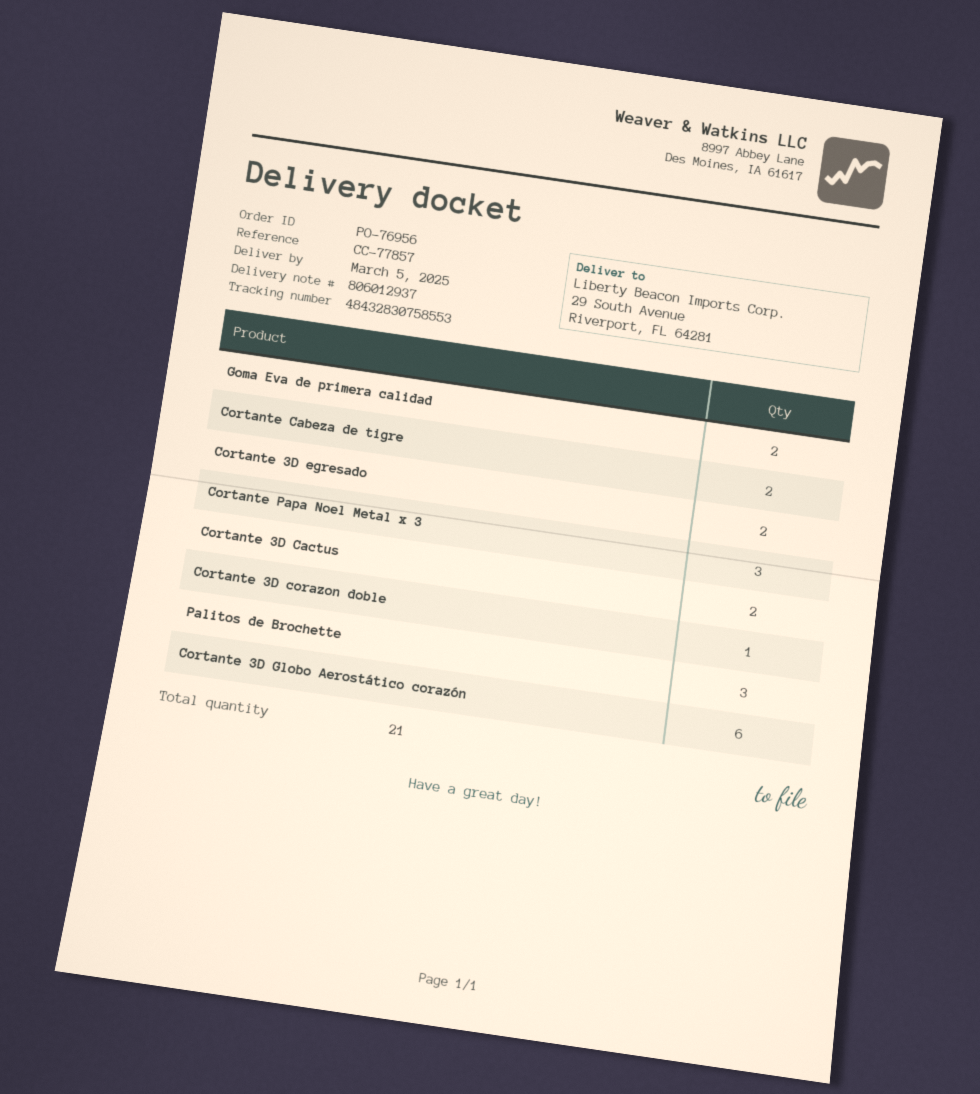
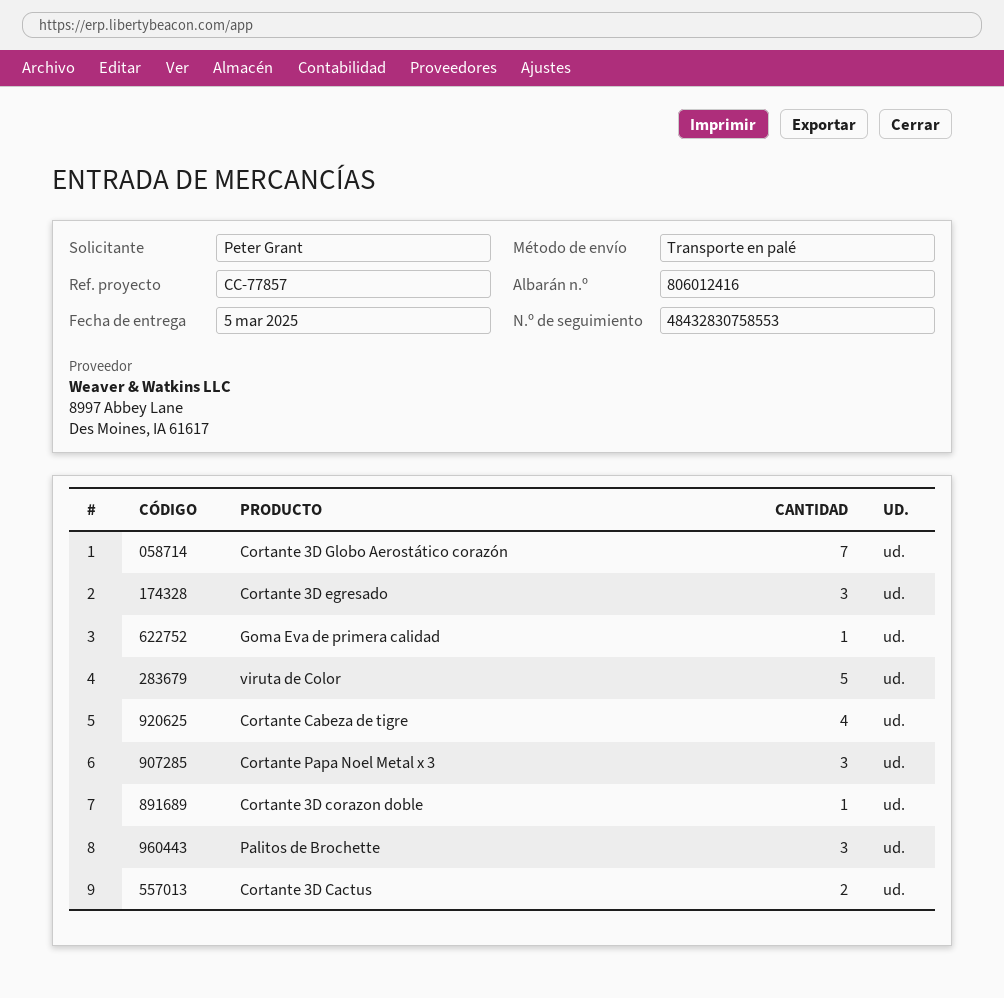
delivery note number: 806012937 -> 806012416
Goma Eva de primera calidad: 2 -> 1
Cortante Cabeza de tigre: 2 -> 4
Cortante 3D egresado: 2 -> 3
Cortante 3D Globo Aerostático corazón: 6 -> 7
viruta de Color: none -> 5

